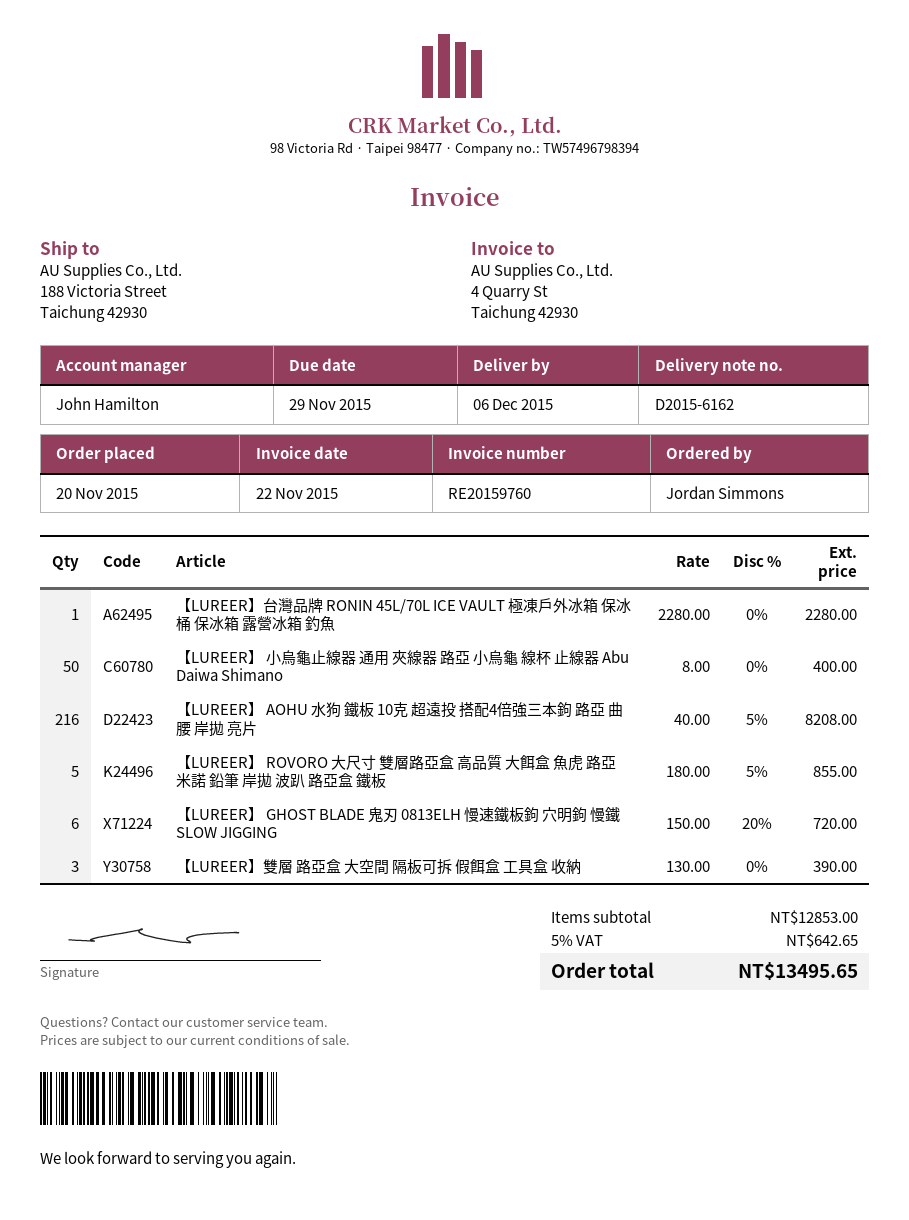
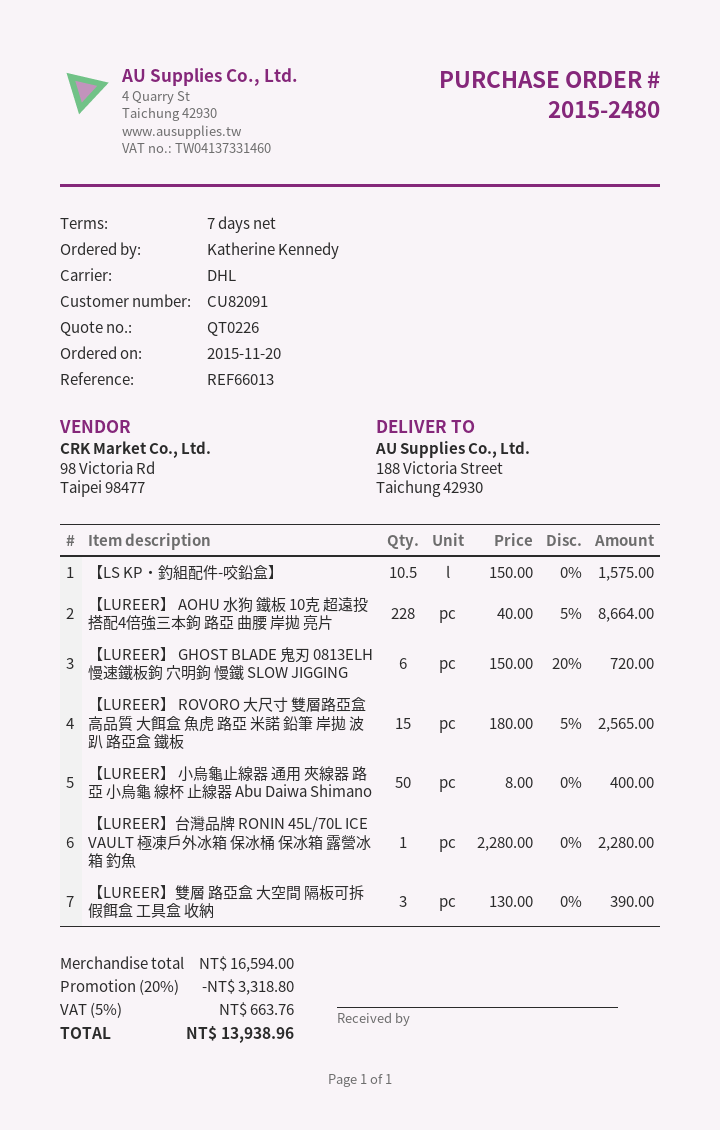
ordered by: Jordan Simmons -> Katherine Kennedy
【LUREER】 AOHU 水狗 鐵板 10克 超遠投 搭配4倍強三本鉤 路亞 曲腰 岸拋 亮片: 216 x 40.00 - 5% = 8208.00 -> 228 x 40.00 - 5% = 8664.00
【LUREER】 ROVORO 大尺寸 雙層路亞盒 高品質 大餌盒 魚虎 路亞 米諾 鉛筆 岸拋 波趴 路亞盒 鐵板: 5 x 180.00 - 5% = 855.00 -> 15 x 180.00 - 5% = 2565.00
【LS KP・釣組配件-咬鉛盒】: none -> 10.5 x 150.00 = 1575.00
subtotal: 12853.00 -> 16594.00
discount: none -> 20% = 3318.80
tax: 5% = 642.65 -> 5% = 663.76
total: 13495.65 -> 13938.96

